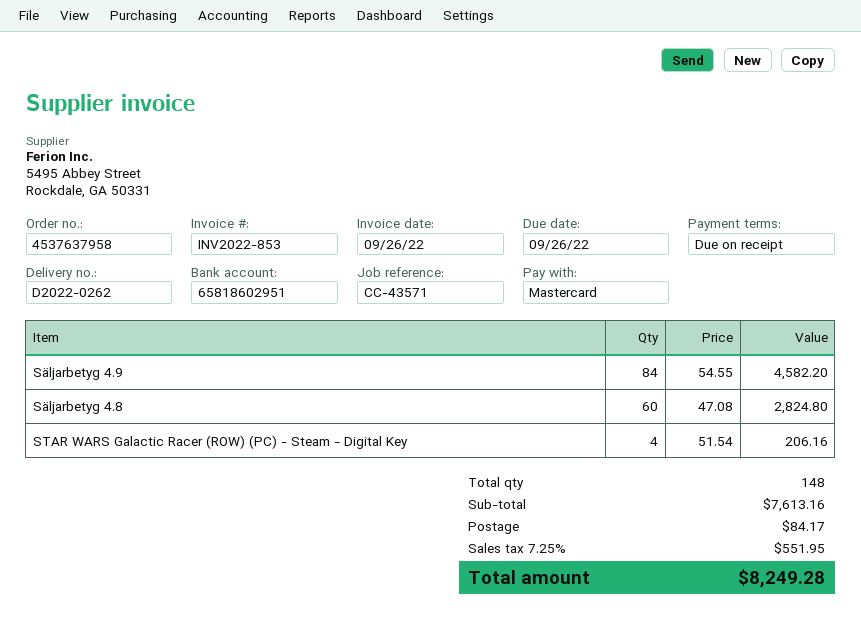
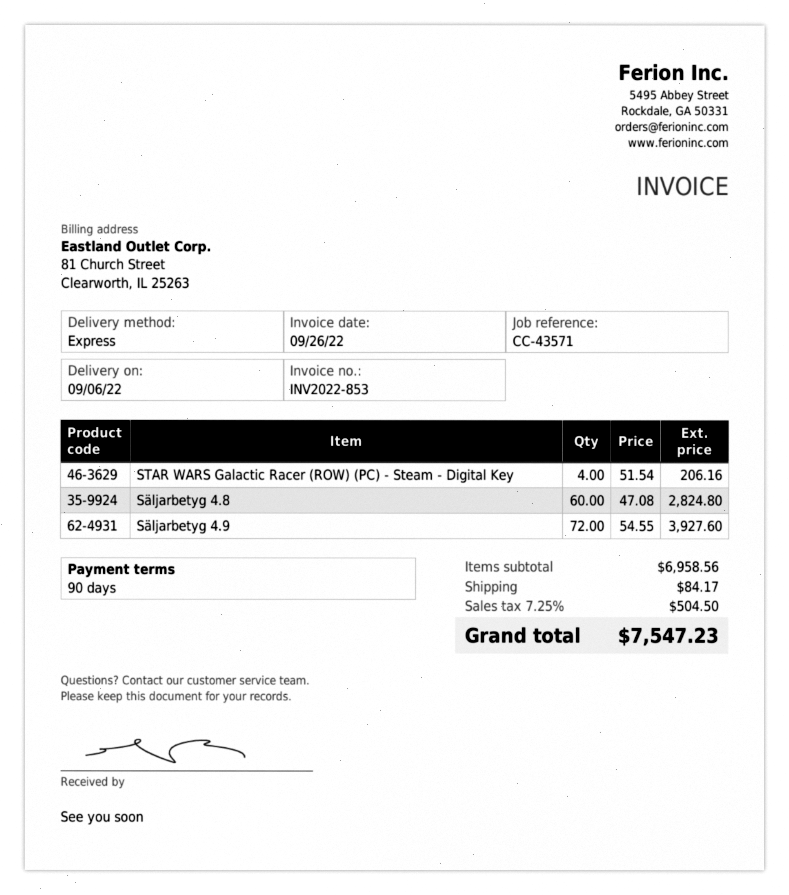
payment terms: on receipt -> 90 days
Säljarbetyg 4.9: 84 x 54.55 = 4582.20 -> 72 x 54.55 = 3927.60
subtotal: 7613.16 -> 6958.56
tax: 7.25% = 551.95 -> 7.25% = 504.50
total: 8249.28 -> 7547.23

